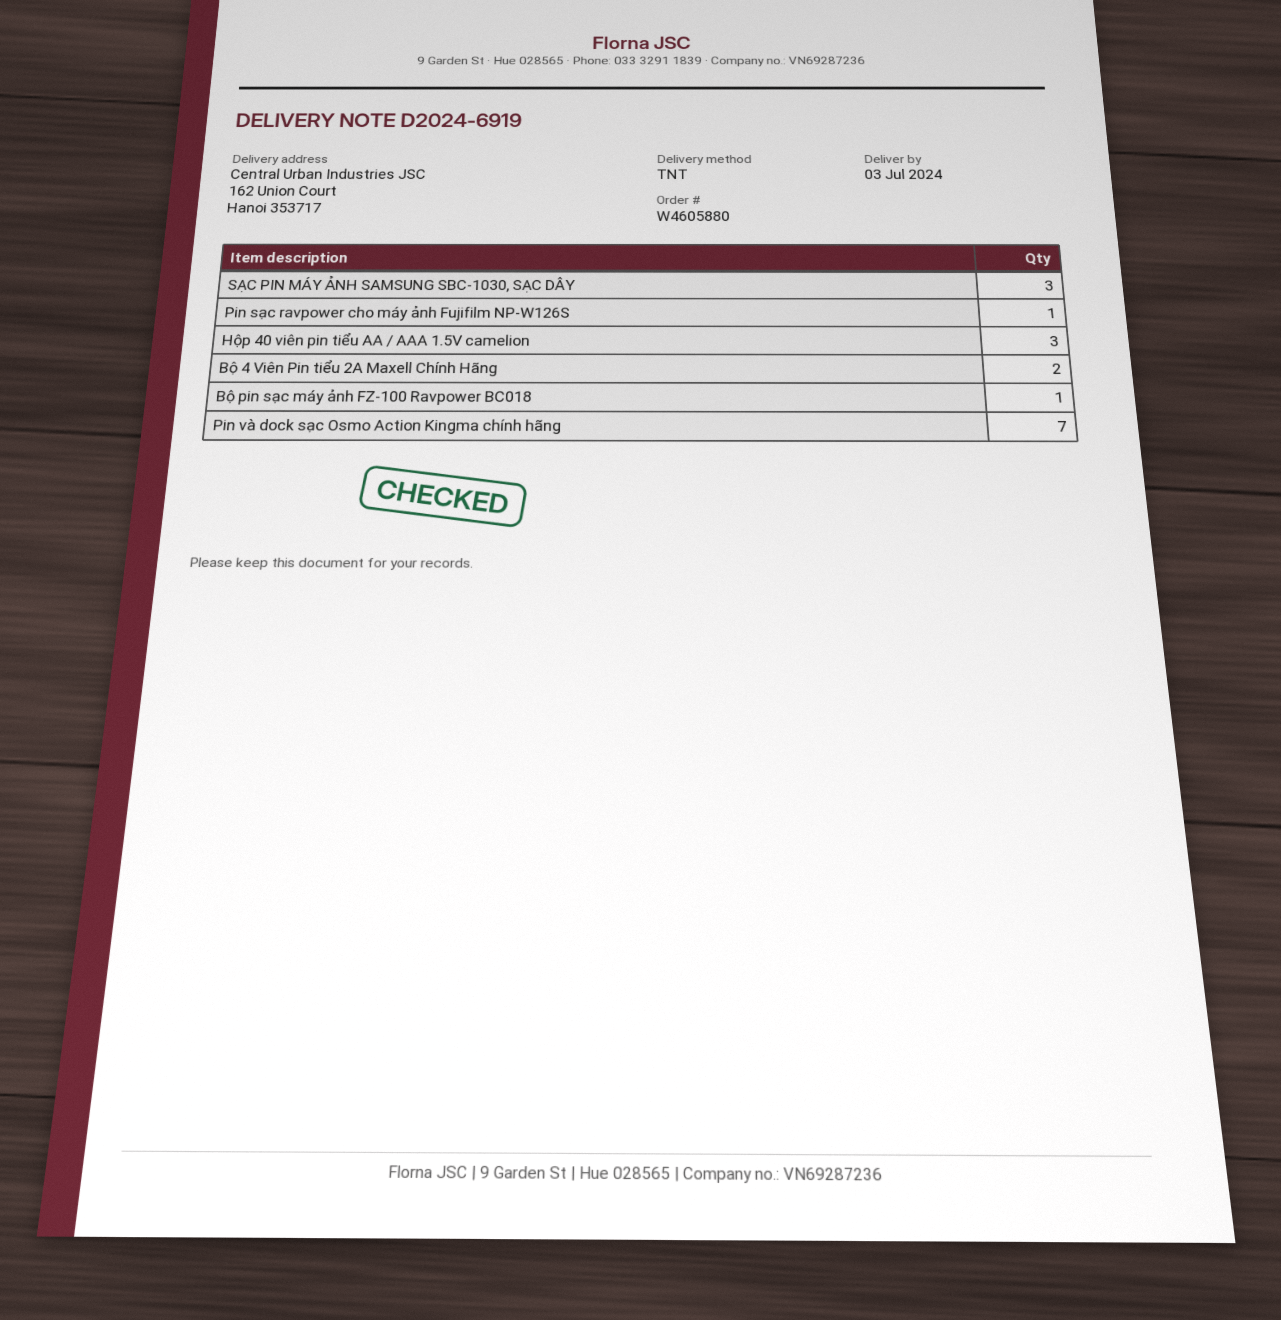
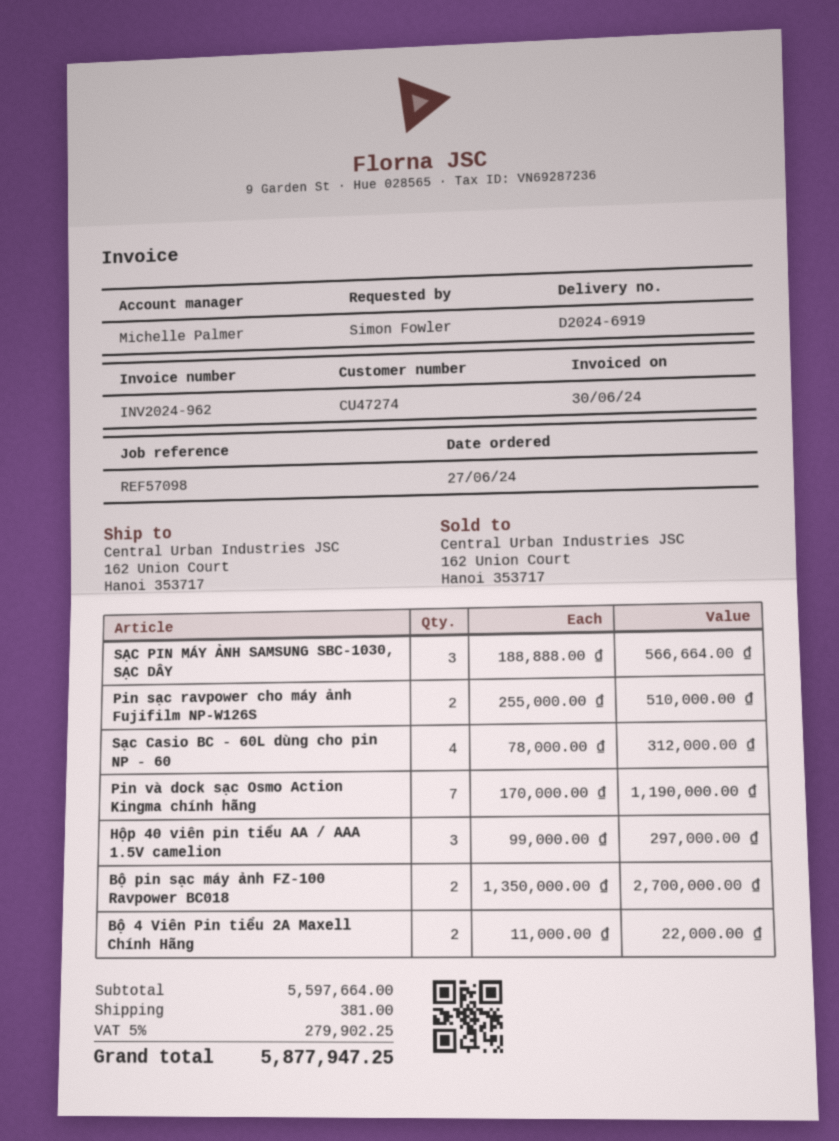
Pin sạc ravpower cho máy ảnh Fujifilm NP-W126S: 1 -> 2
Bộ pin sạc máy ảnh FZ-100 Ravpower BC018: 1 -> 2
Sạc Casio BC - 60L dùng cho pin NP - 60: none -> 4

